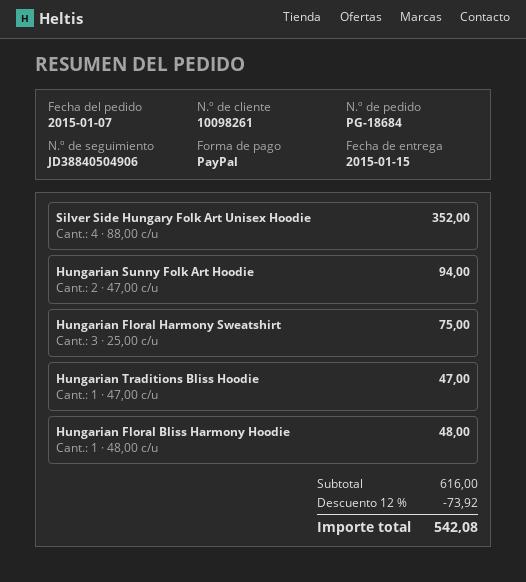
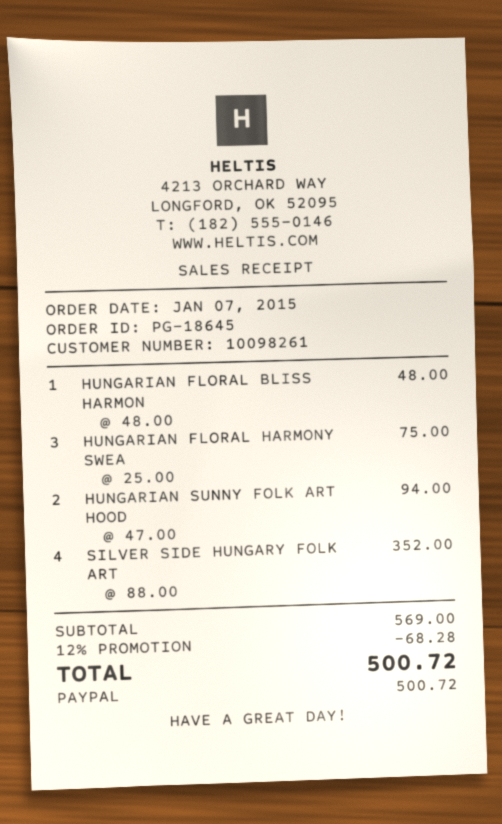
order number: PG-18684 -> PG-18645
Hungarian Traditions Bliss Hoodie: 1 x 47.00 = 47.00 -> none
subtotal: 616.00 -> 569.00
discount: 12% = 73.92 -> 12% = 68.28
total: 542.08 -> 500.72

